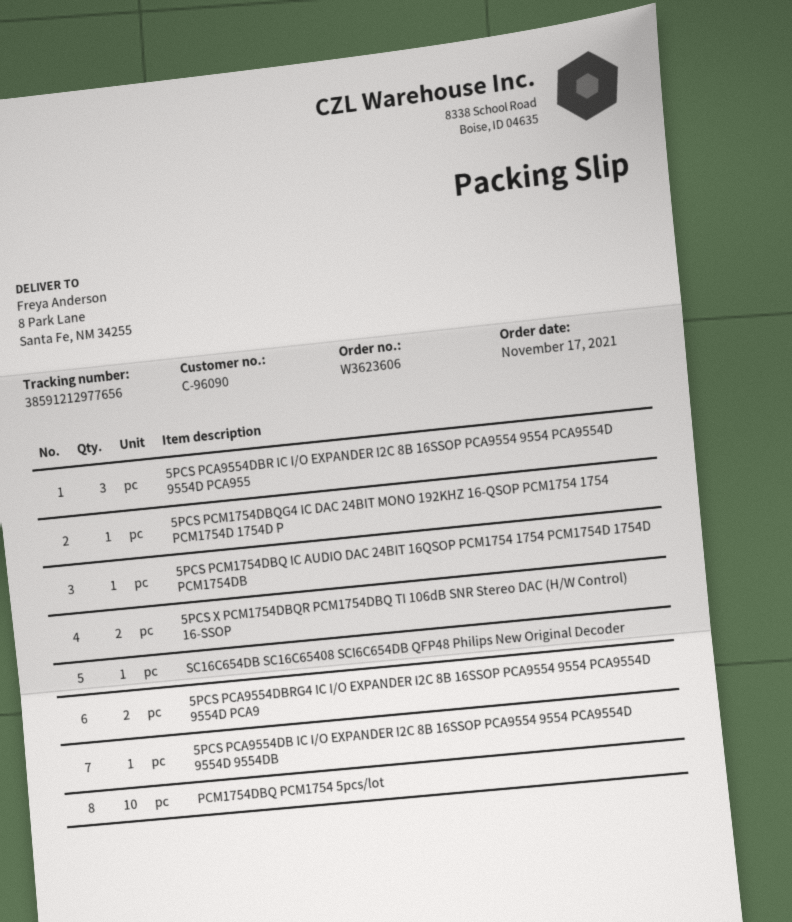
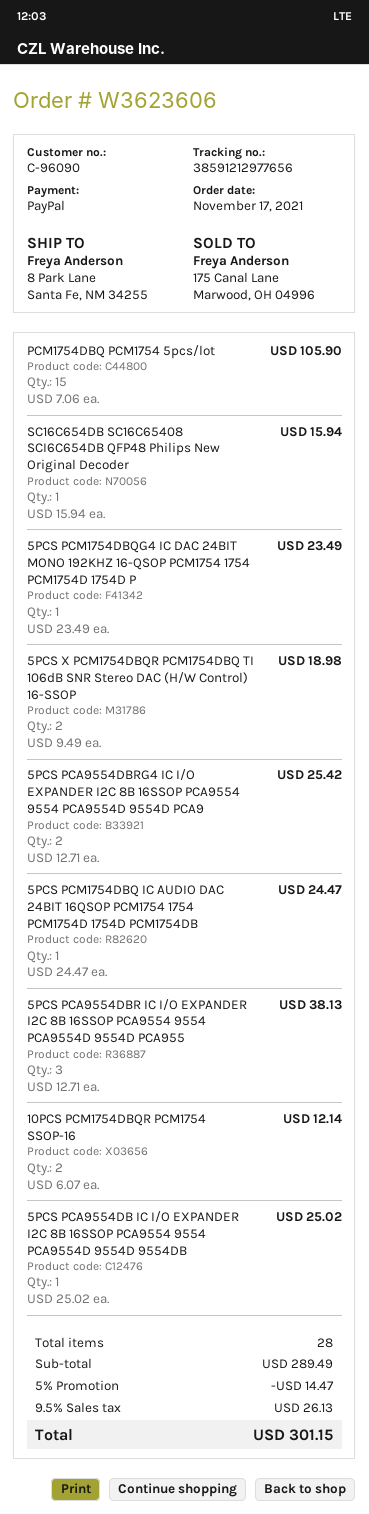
PCM1754DBQ PCM1754 5pcs/lot: 10 -> 15
10PCS PCM1754DBQR PCM1754 SSOP-16: none -> 2

